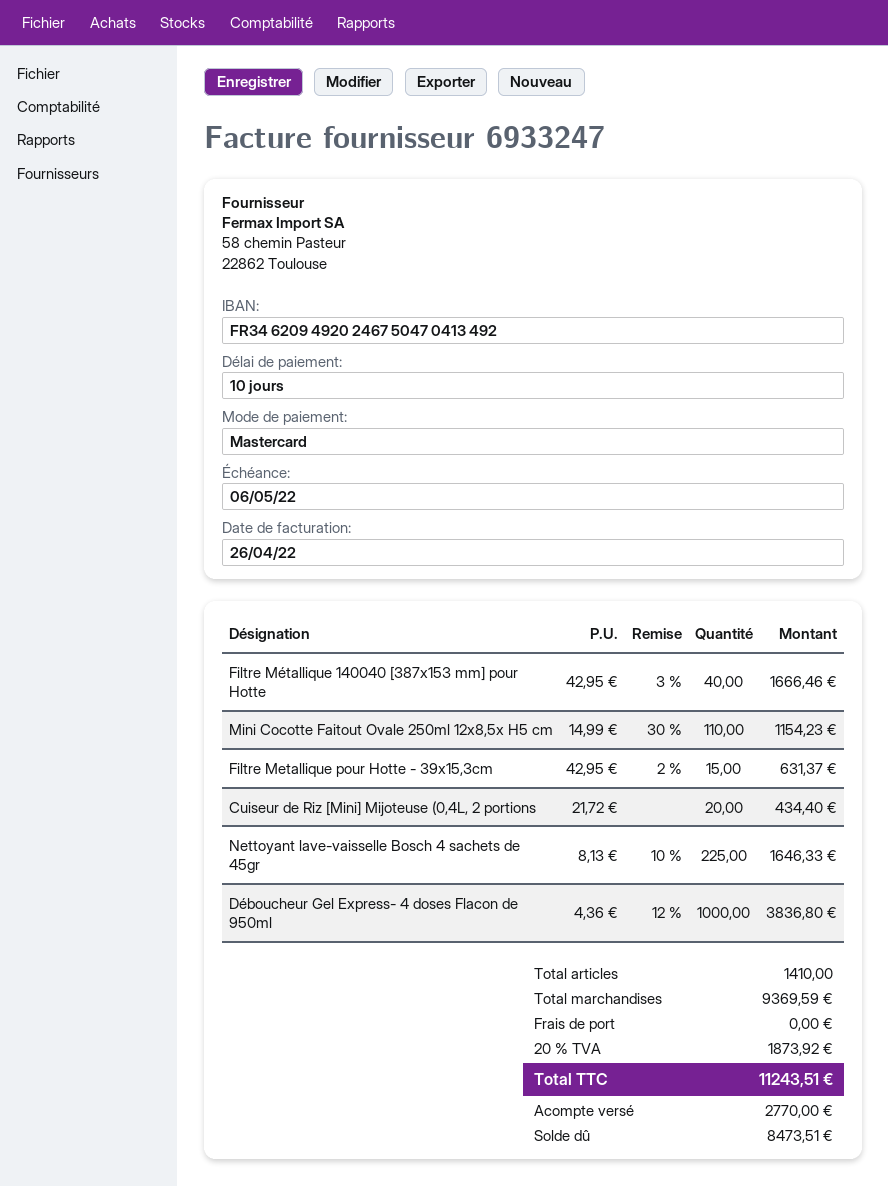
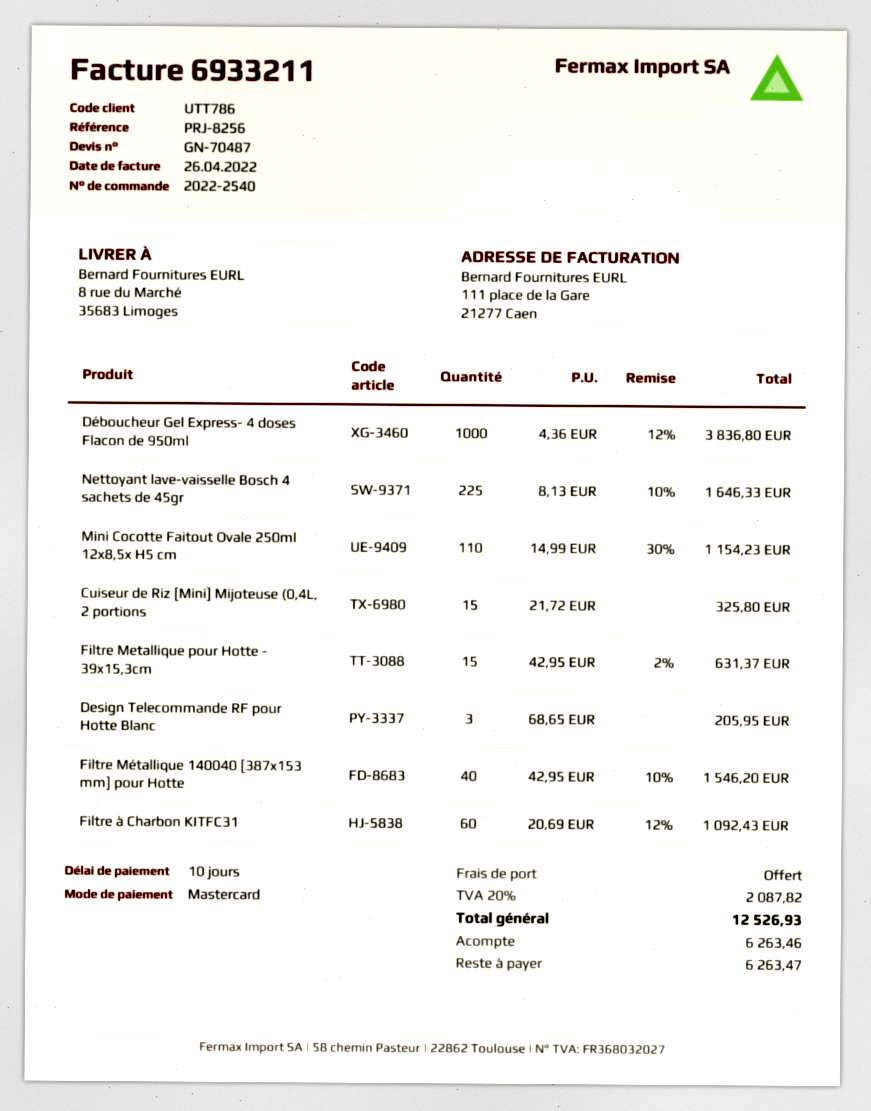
invoice number: 6933247 -> 6933211
Filtre Métallique 140040 [387x153 mm] pour Hotte: 40 x 42.95 - 3% = 1666.46 -> 40 x 42.95 - 10% = 1546.20
Cuiseur de Riz [Mini] Mijoteuse (0,4L, 2 portions: 20 x 21.72 = 434.40 -> 15 x 21.72 = 325.80
Design Telecommande RF pour Hotte Blanc: none -> 3 x 68.65 = 205.95
Filtre à Charbon KITFC31: none -> 60 x 20.69 - 12% = 1092.43
tax: 20% = 1873.92 -> 20% = 2087.82
total: 11243.51 -> 12526.93
deposit: 2770.00 -> 6263.46
balance: 8473.51 -> 6263.47

